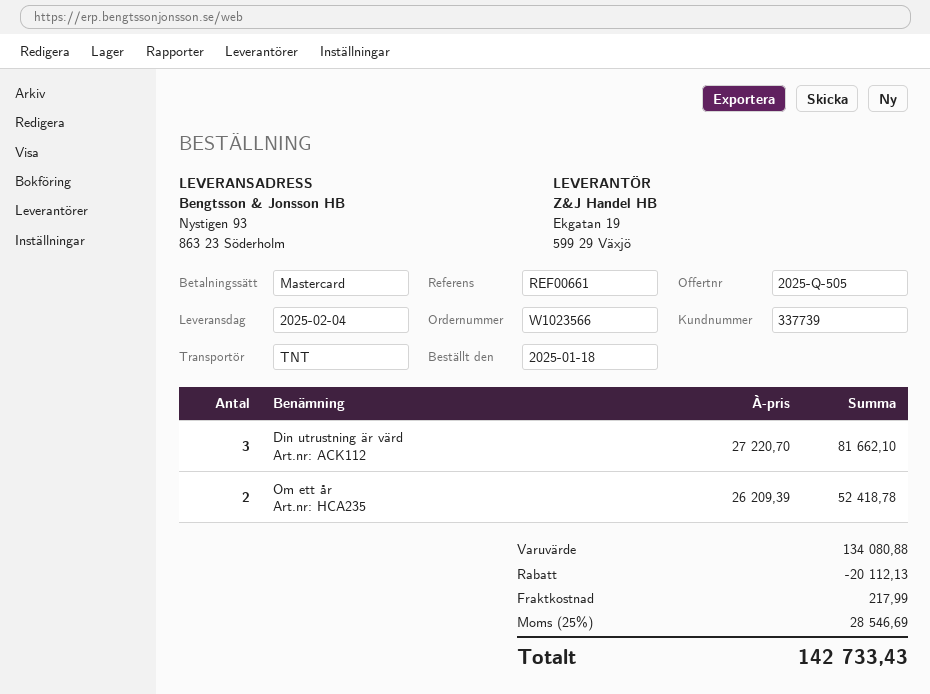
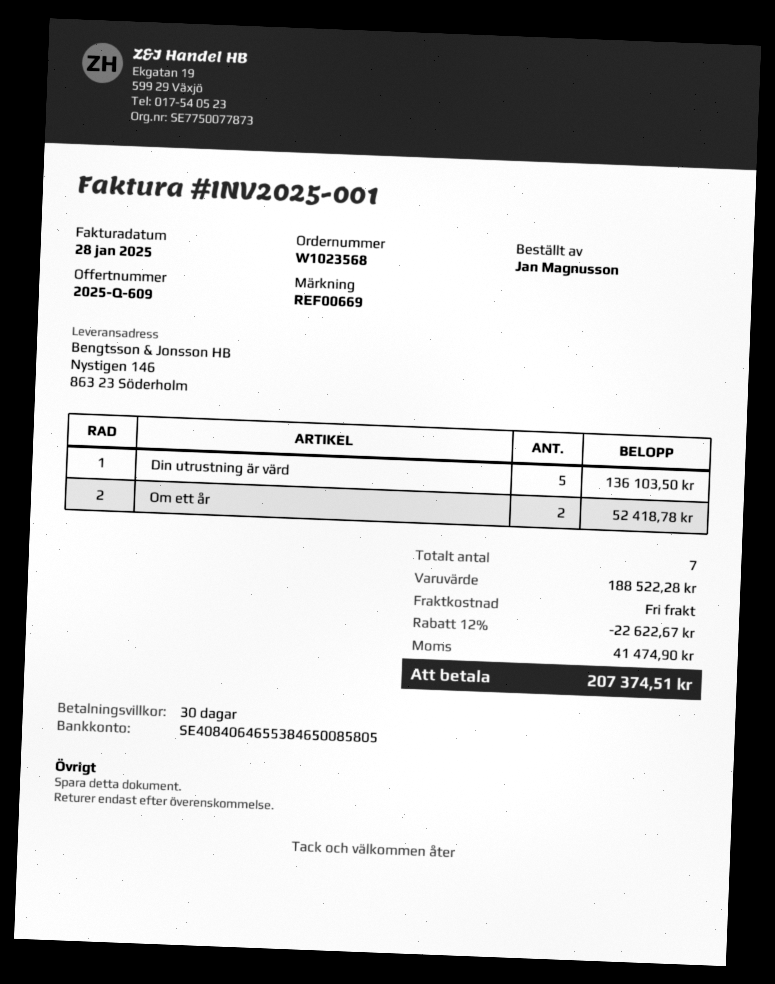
quote number: 2025-Q-505 -> 2025-Q-609
order number: W1023566 -> W1023568
reference: REF00661 -> REF00669
ship to: Nystigen 93, 863 23 Söderholm -> Nystigen 146, 863 23 Söderholm
Din utrustning är värd: 3 for 81662.10 -> 5 for 136103.50
subtotal: 134080.88 -> 188522.28
discount: 20112.13 -> 22622.67
shipping: 217.99 -> 0.00
tax: 28546.69 -> 41474.90
total: 142733.43 -> 207374.51

